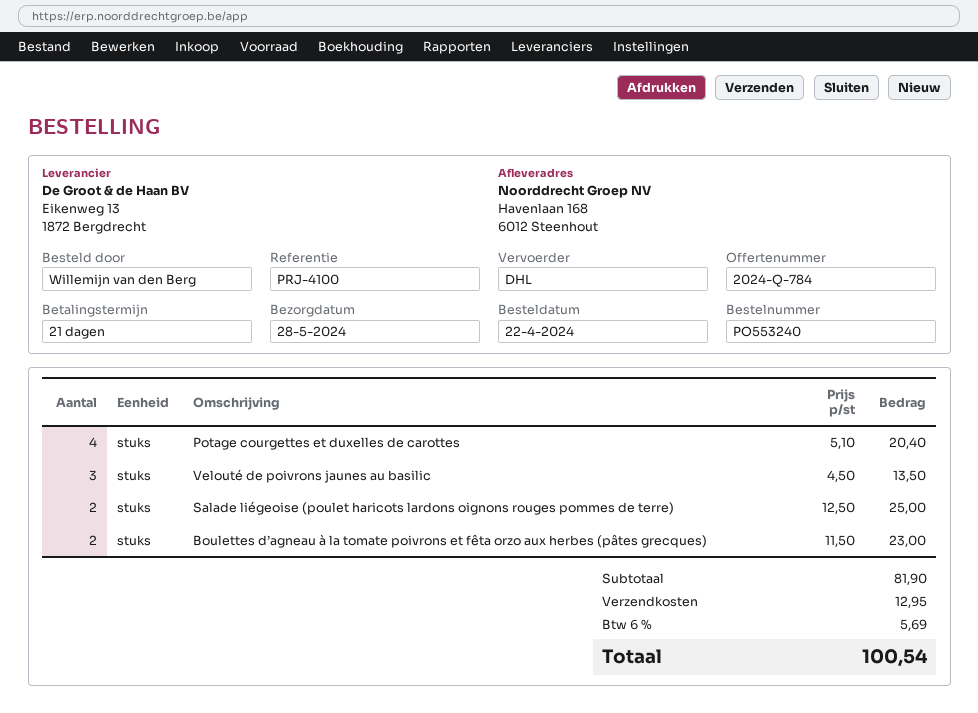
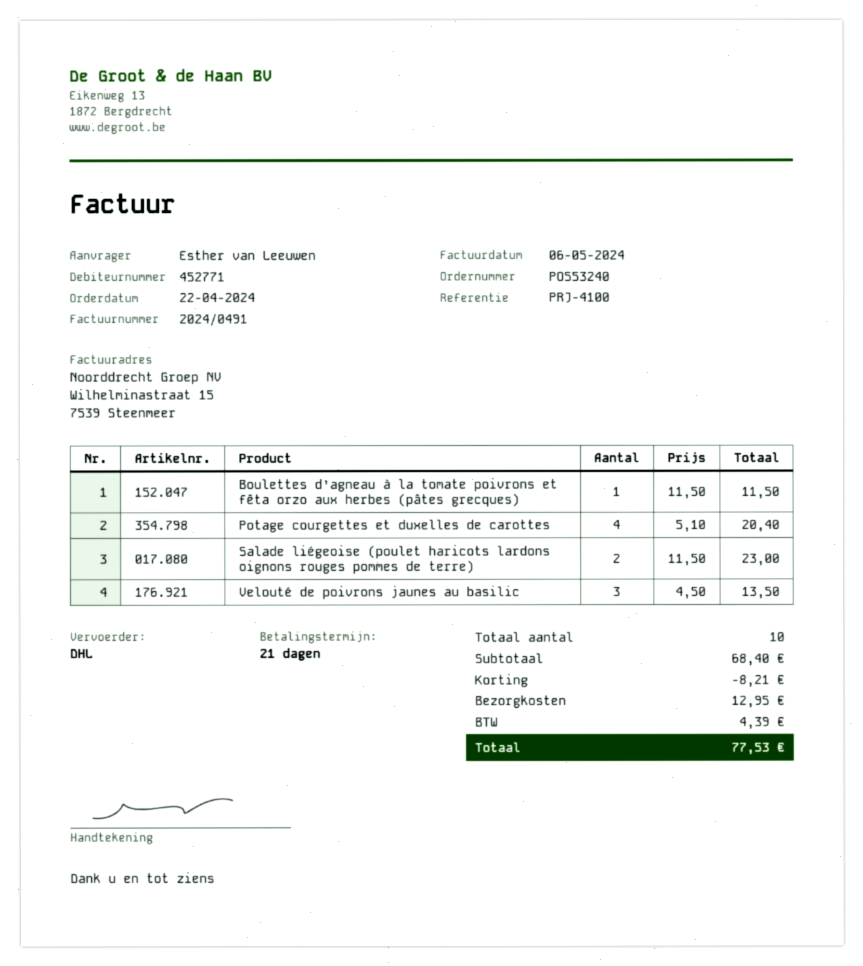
ordered by: Willemijn van den Berg -> Esther van Leeuwen
Salade liégeoise (poulet haricots lardons oignons rouges pommes de terre): 2 x 12.50 = 25.00 -> 2 x 11.50 = 23.00
Boulettes d’agneau à la tomate poivrons et fêta orzo aux herbes (pâtes grecques): 2 x 11.50 = 23.00 -> 1 x 11.50 = 11.50
subtotal: 81.90 -> 68.40
discount: none -> 8.21
tax: 5.69 -> 4.39
total: 100.54 -> 77.53

